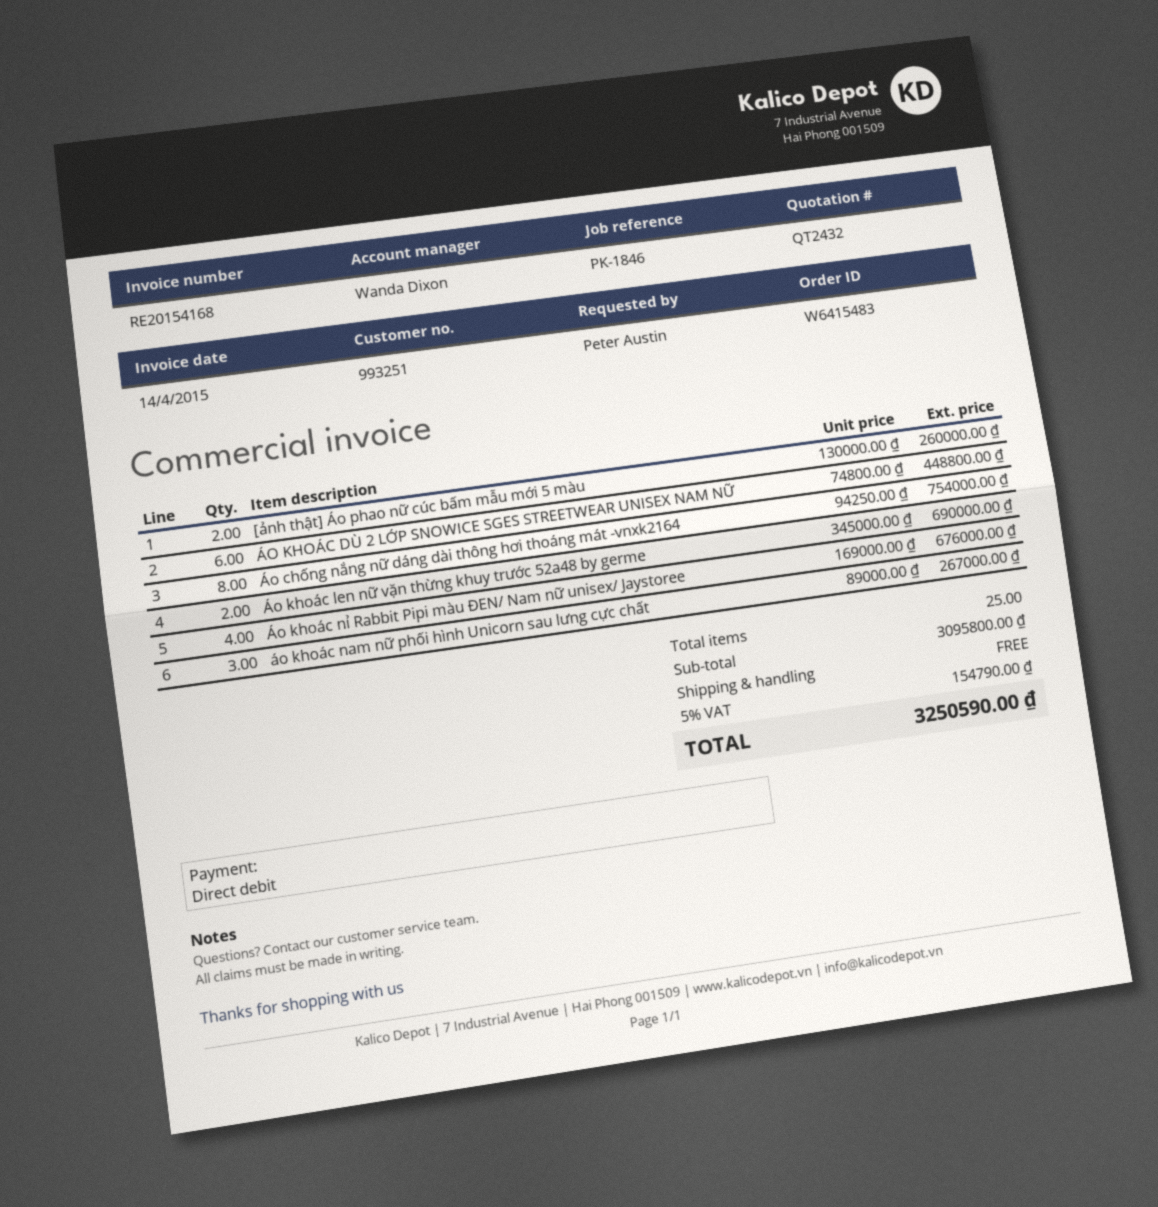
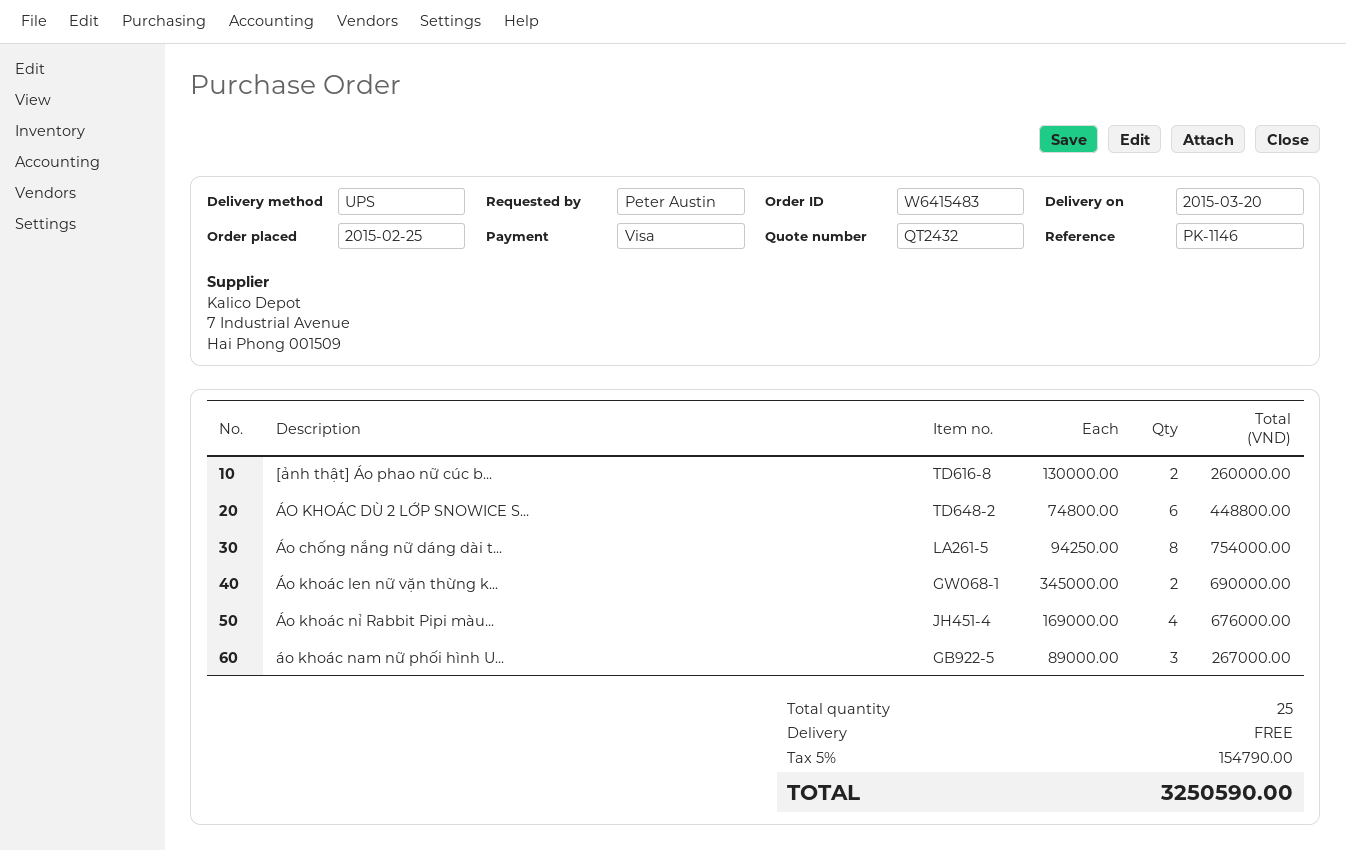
reference: PK-1846 -> PK-1146
payment method: direct debit -> Visa

